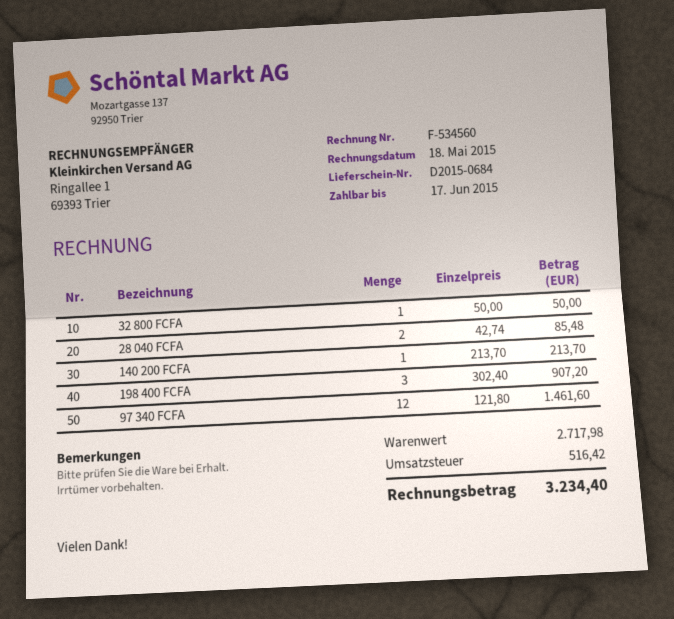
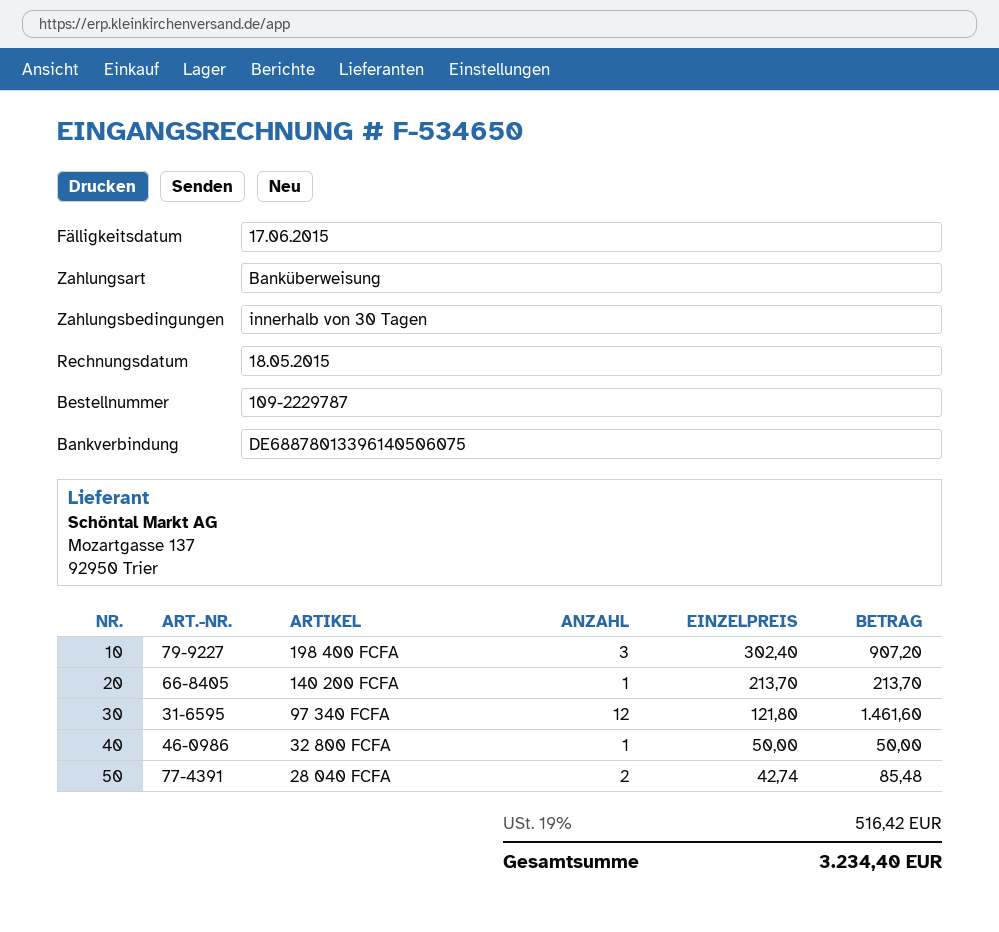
invoice number: F-534560 -> F-534650

